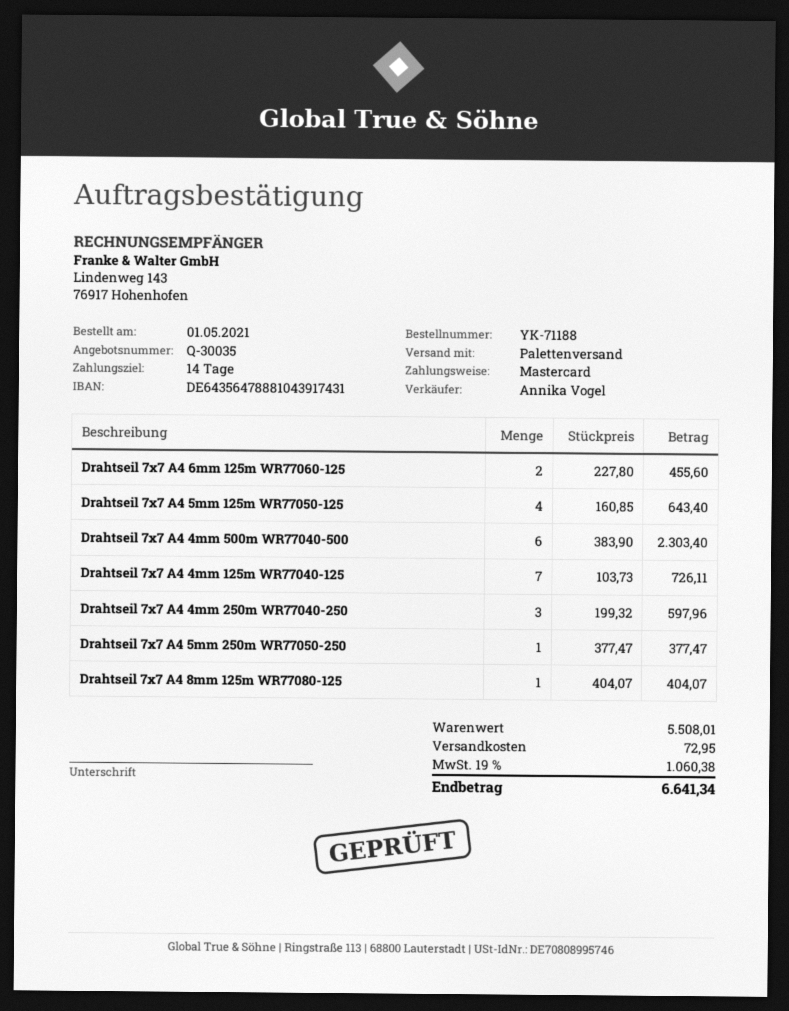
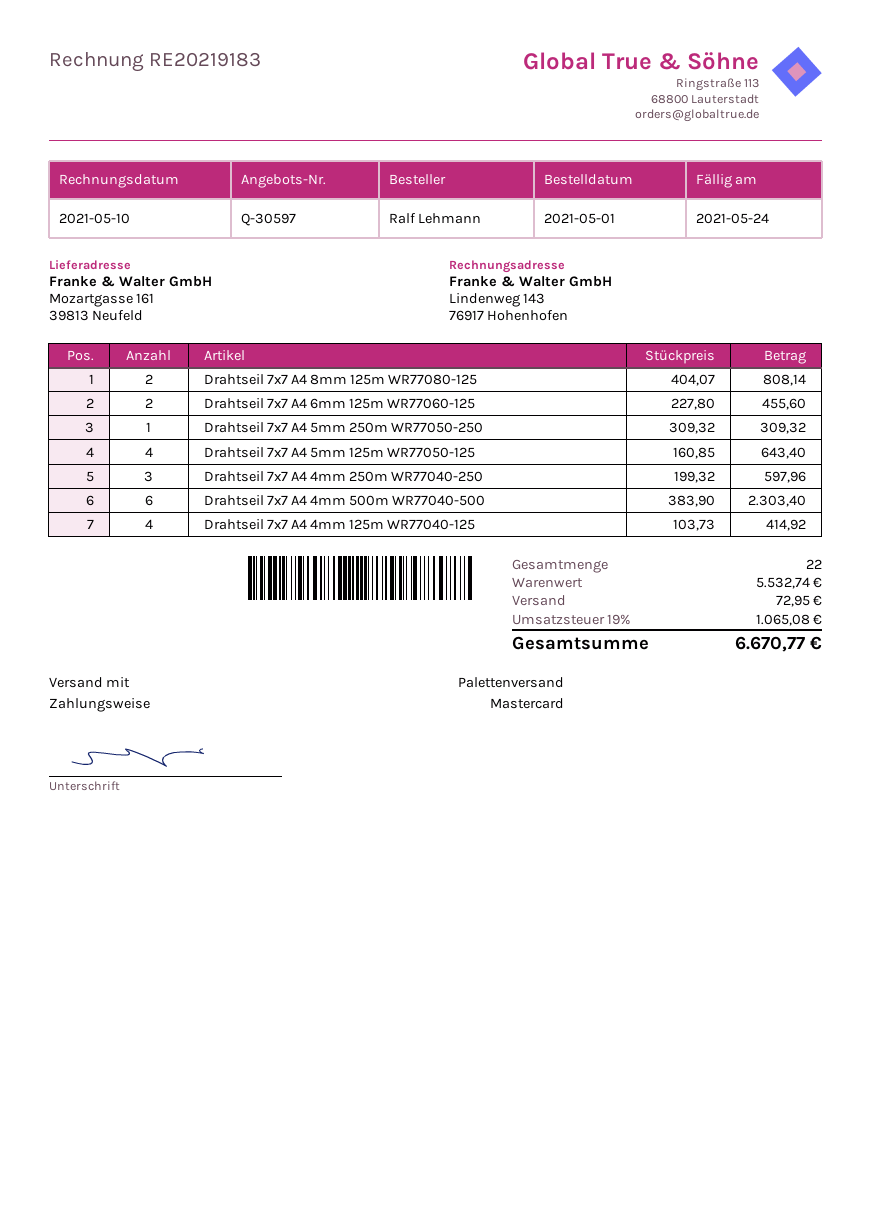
quote number: Q-30035 -> Q-30597
Drahtseil 7x7 A4 4mm 125m WR77040-125: 7 x 103.73 = 726.11 -> 4 x 103.73 = 414.92
Drahtseil 7x7 A4 5mm 250m WR77050-250: 1 x 377.47 = 377.47 -> 1 x 309.32 = 309.32
Drahtseil 7x7 A4 8mm 125m WR77080-125: 1 x 404.07 = 404.07 -> 2 x 404.07 = 808.14
subtotal: 5508.01 -> 5532.74
tax: 19% = 1060.38 -> 19% = 1065.08
total: 6641.34 -> 6670.77

